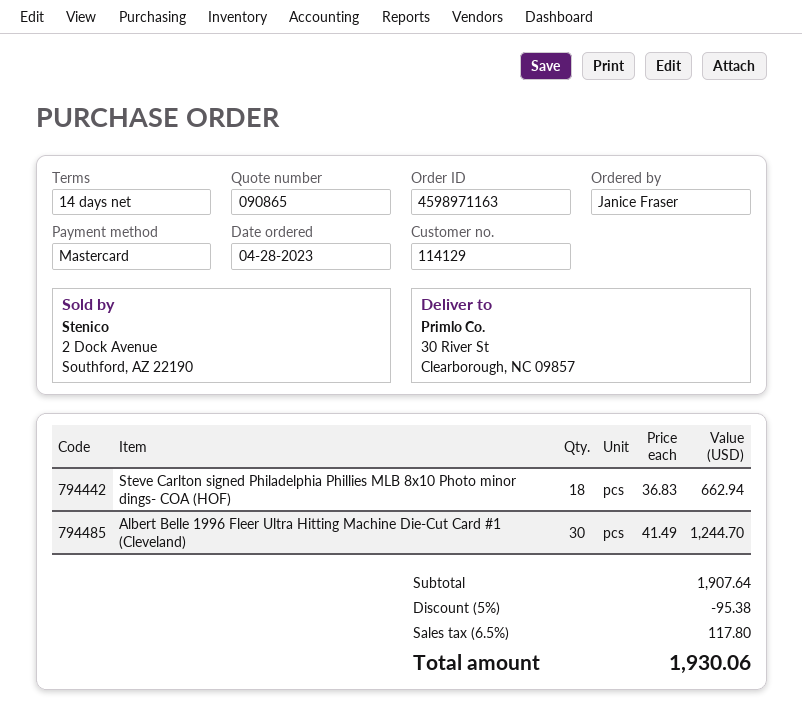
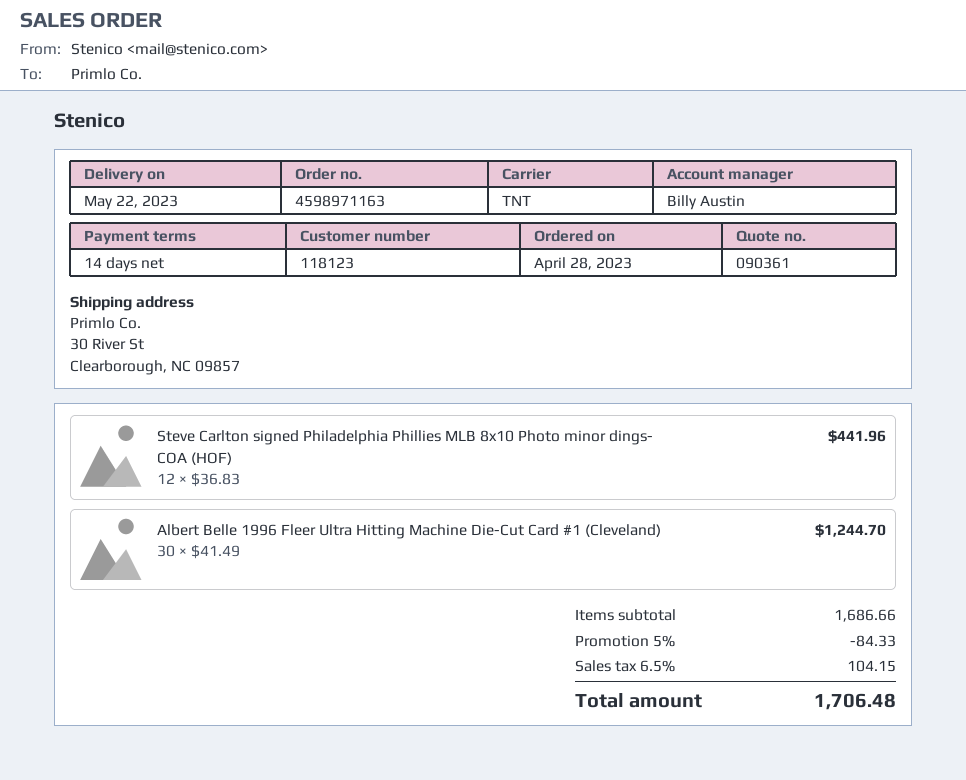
quote number: 090865 -> 090361
customer number: 114129 -> 118123
Steve Carlton signed Philadelphia Phillies MLB 8x10 Photo minor dings- COA (HOF): 18 x 36.83 = 662.94 -> 12 x 36.83 = 441.96
subtotal: 1907.64 -> 1686.66
discount: 5% = 95.38 -> 5% = 84.33
tax: 6.5% = 117.80 -> 6.5% = 104.15
total: 1930.06 -> 1706.48

